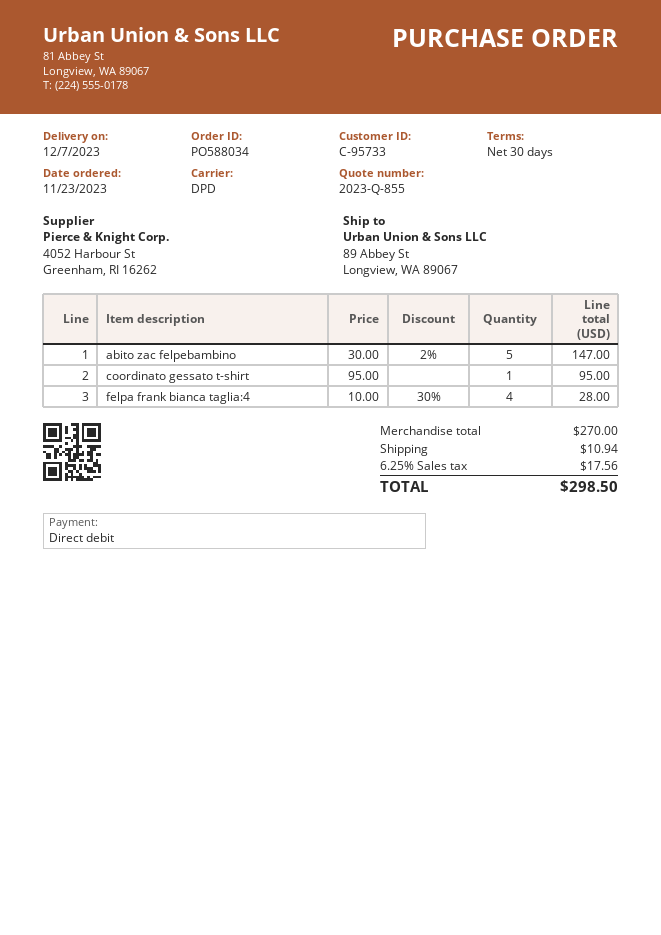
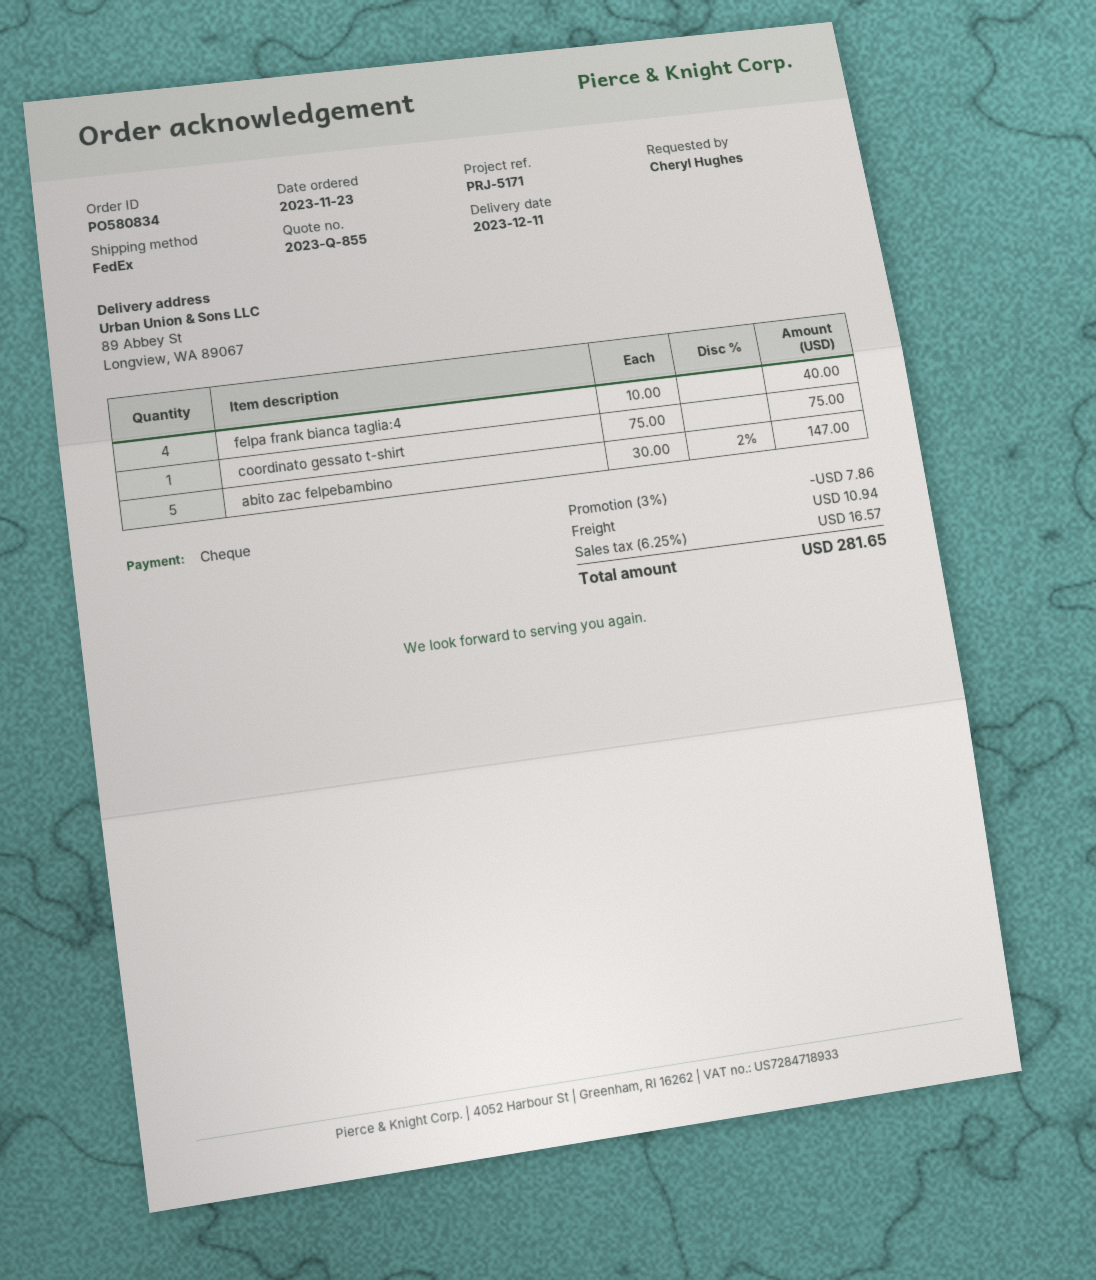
order number: PO588034 -> PO580834
delivery date: 2023-12-07 -> 2023-12-11
payment method: direct debit -> cheque
shipping method: DPD -> FedEx
coordinato gessato t-shirt: 1 x 95.00 = 95.00 -> 1 x 75.00 = 75.00
felpa frank bianca taglia:4: 4 x 10.00 - 30% = 28.00 -> 4 x 10.00 = 40.00
discount: none -> 3% = 7.86
tax: 6.25% = 17.56 -> 6.25% = 16.57
total: 298.50 -> 281.65

